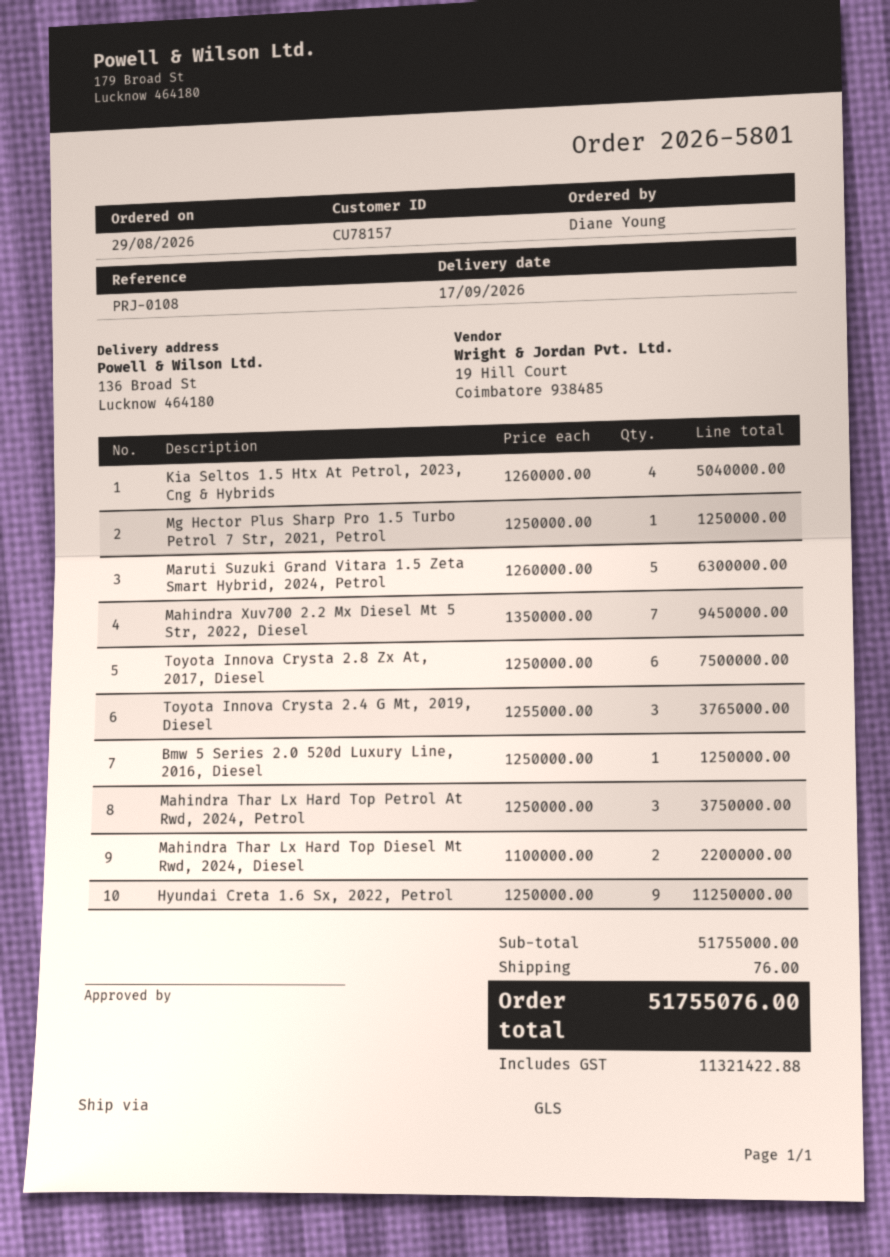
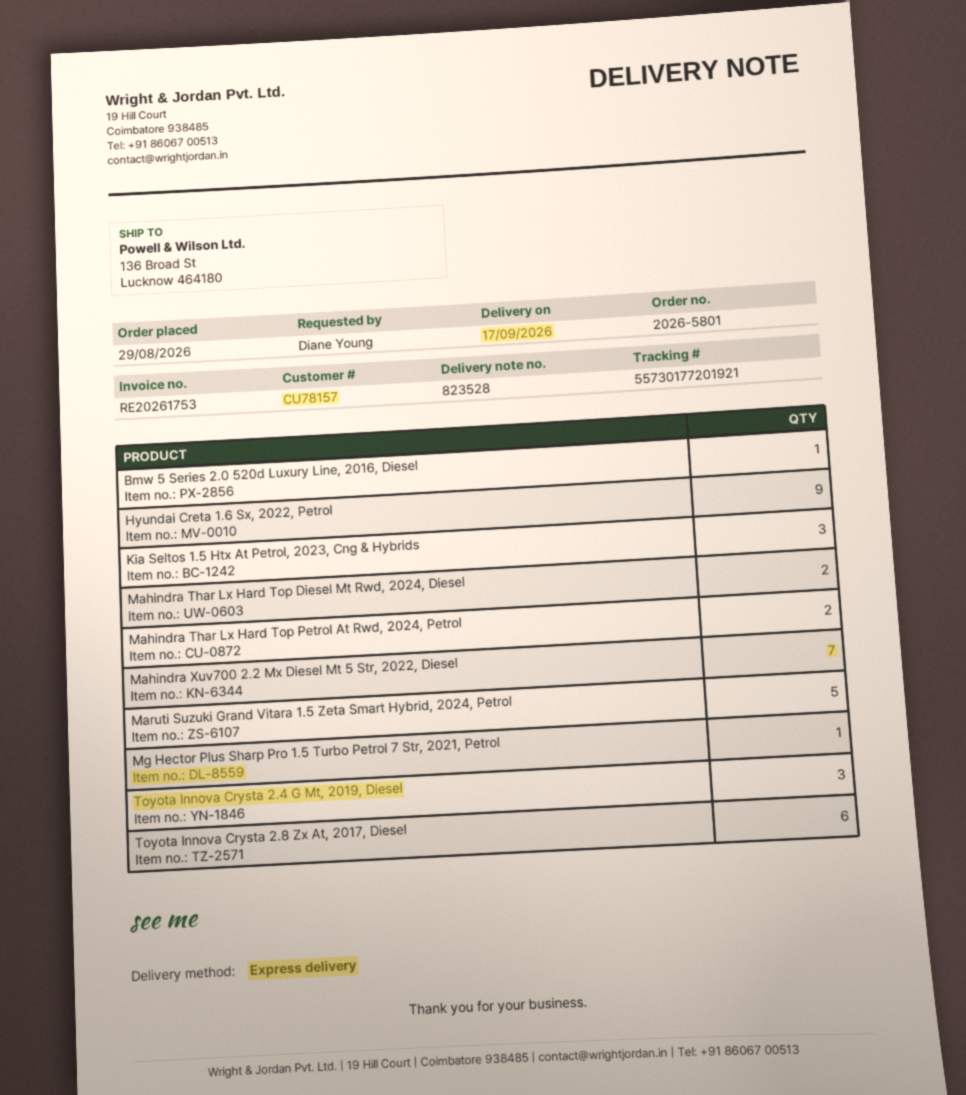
shipping method: GLS -> express
Kia Seltos 1.5 Htx At Petrol, 2023, Cng & Hybrids: 4 -> 3
Mahindra Thar Lx Hard Top Petrol At Rwd, 2024, Petrol: 3 -> 2

